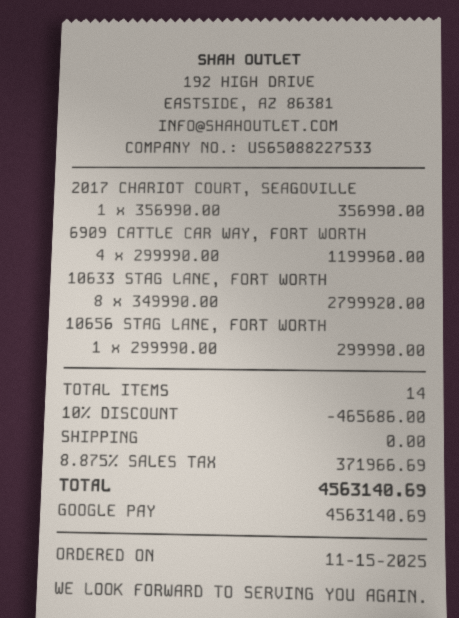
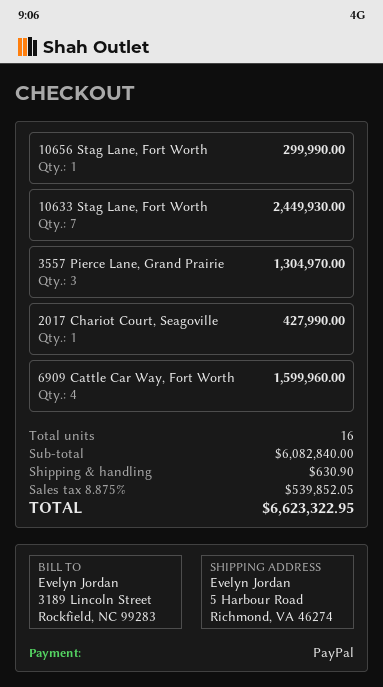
payment method: Google Pay -> PayPal
2017 CHARIOT COURT, SEAGOVILLE: 1 for 356990.00 -> 1 for 427990.00
6909 CATTLE CAR WAY, FORT WORTH: 4 for 1199960.00 -> 4 for 1599960.00
10633 STAG LANE, FORT WORTH: 8 for 2799920.00 -> 7 for 2449930.00
3557 Pierce Lane, Grand Prairie: none -> 3 for 1304970.00
total quantity: 14 -> 16
discount: 10% = 465686.00 -> none
shipping: 0.00 -> 630.90
tax: 8.875% = 371966.69 -> 8.875% = 539852.05
total: 4563140.69 -> 6623322.95

